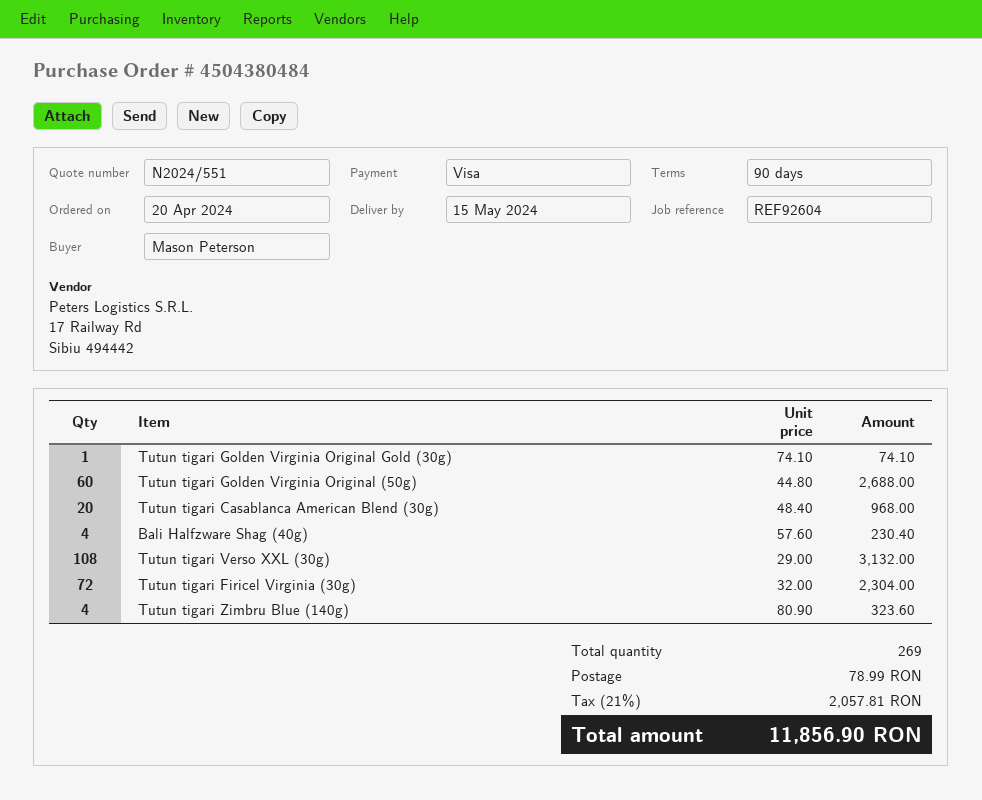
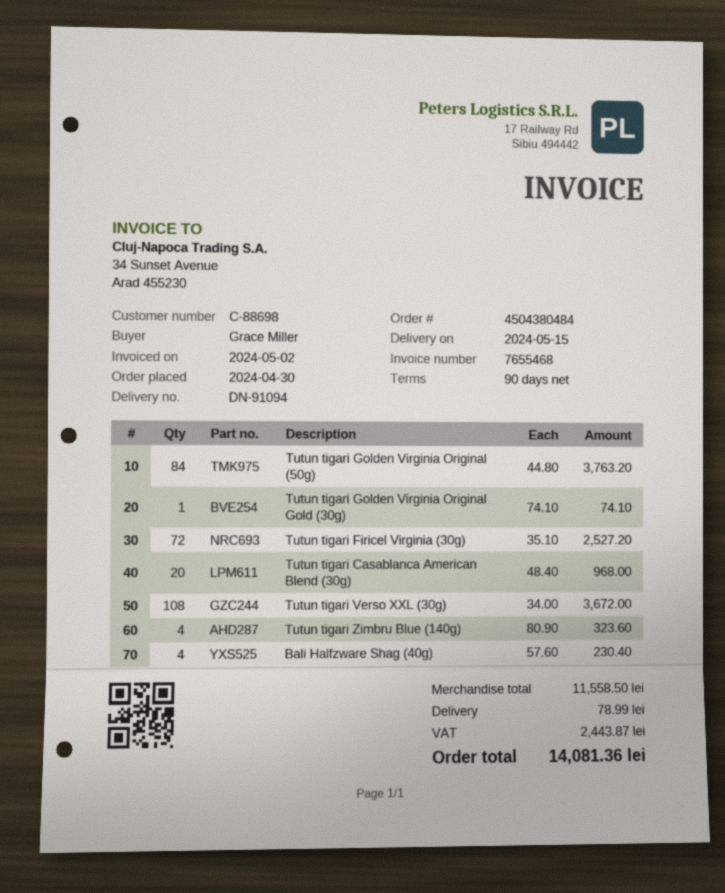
order date: 2024-04-20 -> 2024-04-30
ordered by: Mason Peterson -> Grace Miller
Tutun tigari Golden Virginia Original (50g): 60 x 44.80 = 2688.00 -> 84 x 44.80 = 3763.20
Tutun tigari Verso XXL (30g): 108 x 29.00 = 3132.00 -> 108 x 34.00 = 3672.00
Tutun tigari Firicel Virginia (30g): 72 x 32.00 = 2304.00 -> 72 x 35.10 = 2527.20
tax: 2057.81 -> 2443.87
total: 11856.90 -> 14081.36

